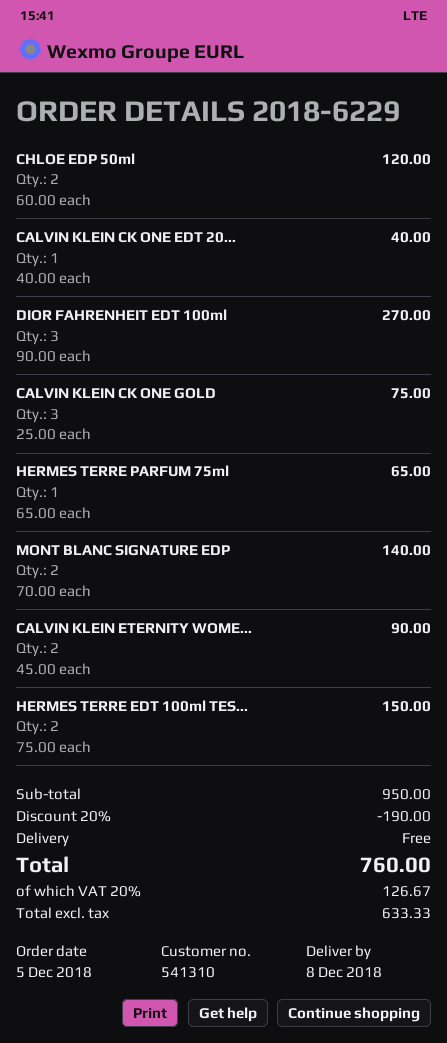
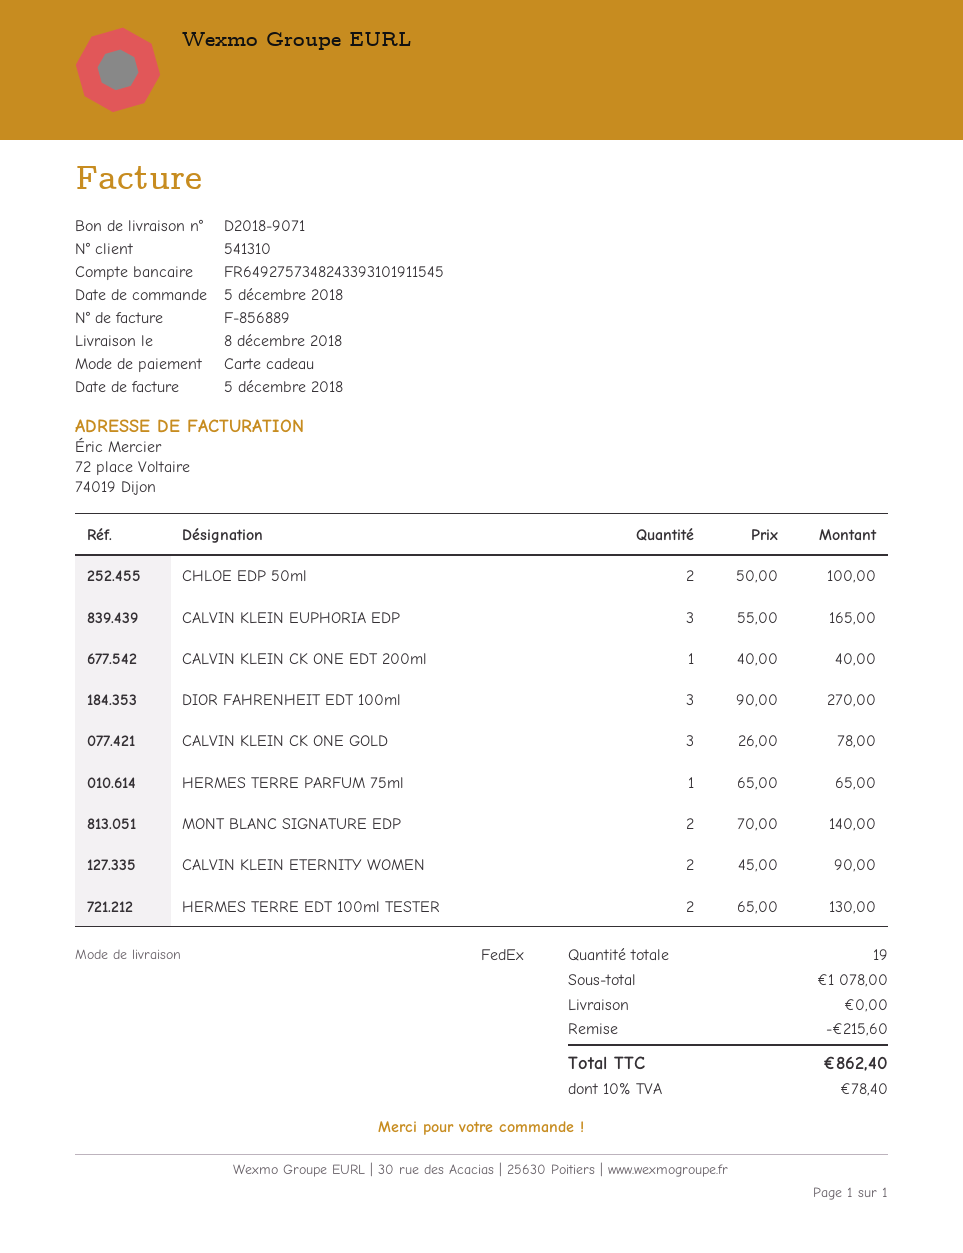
CHLOE EDP 50ml: 2 x 60.00 = 120.00 -> 2 x 50.00 = 100.00
CALVIN KLEIN CK ONE GOLD: 3 x 25.00 = 75.00 -> 3 x 26.00 = 78.00
HERMES TERRE EDT 100ml TES...: 2 x 75.00 = 150.00 -> 2 x 65.00 = 130.00
CALVIN KLEIN EUPHORIA EDP: none -> 3 x 55.00 = 165.00
subtotal: 950.00 -> 1078.00
discount: 190.00 -> 215.60
tax: 20% = 126.67 -> 10% = 78.40
total: 760.00 -> 862.40

